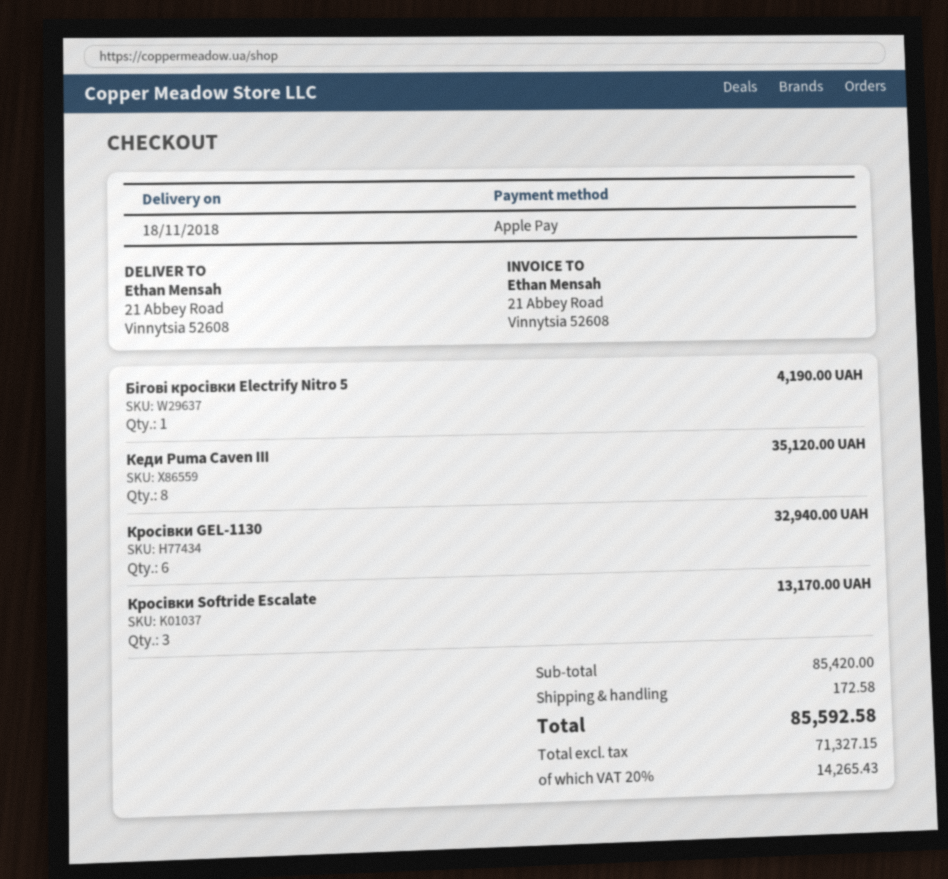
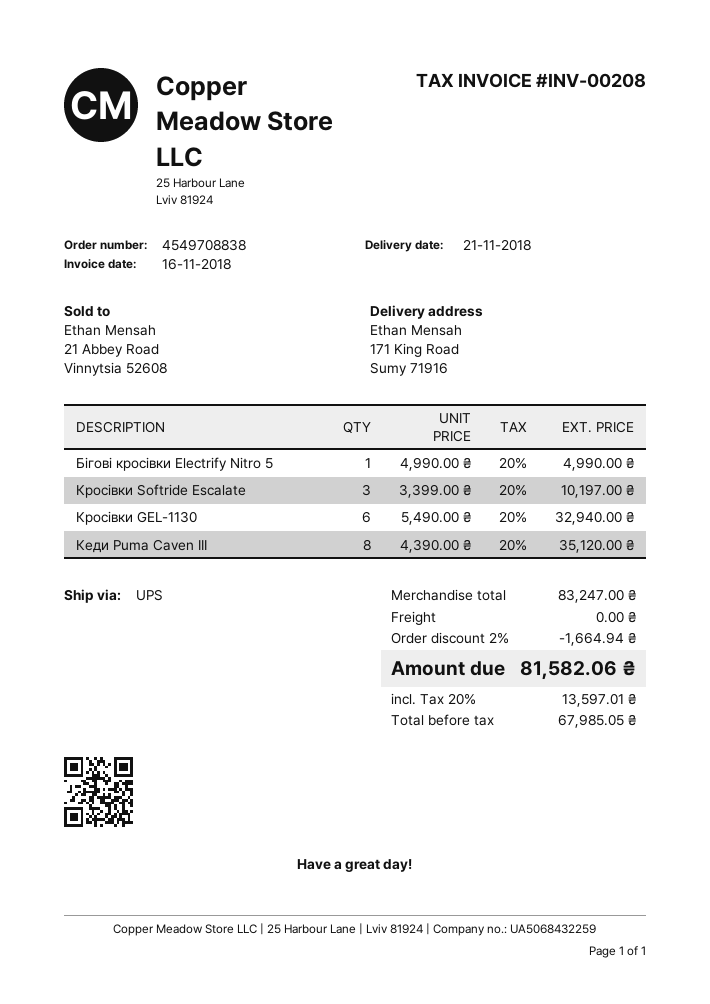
delivery date: 2018-11-18 -> 2018-11-21
ship to: 21 Abbey Road, Vinnytsia 52608 -> 171 King Road, Sumy 71916
Бігові кросівки Electrify Nitro 5: 1 for 4190.00 -> 1 for 4990.00
Кросівки Softride Escalate: 3 for 13170.00 -> 3 for 10197.00
subtotal: 85420.00 -> 83247.00
discount: none -> 2% = 1664.94
shipping: 172.58 -> 0.00
net: 71327.15 -> 67985.05
tax: 20% = 14265.43 -> 20% = 13597.01
total: 85592.58 -> 81582.06

